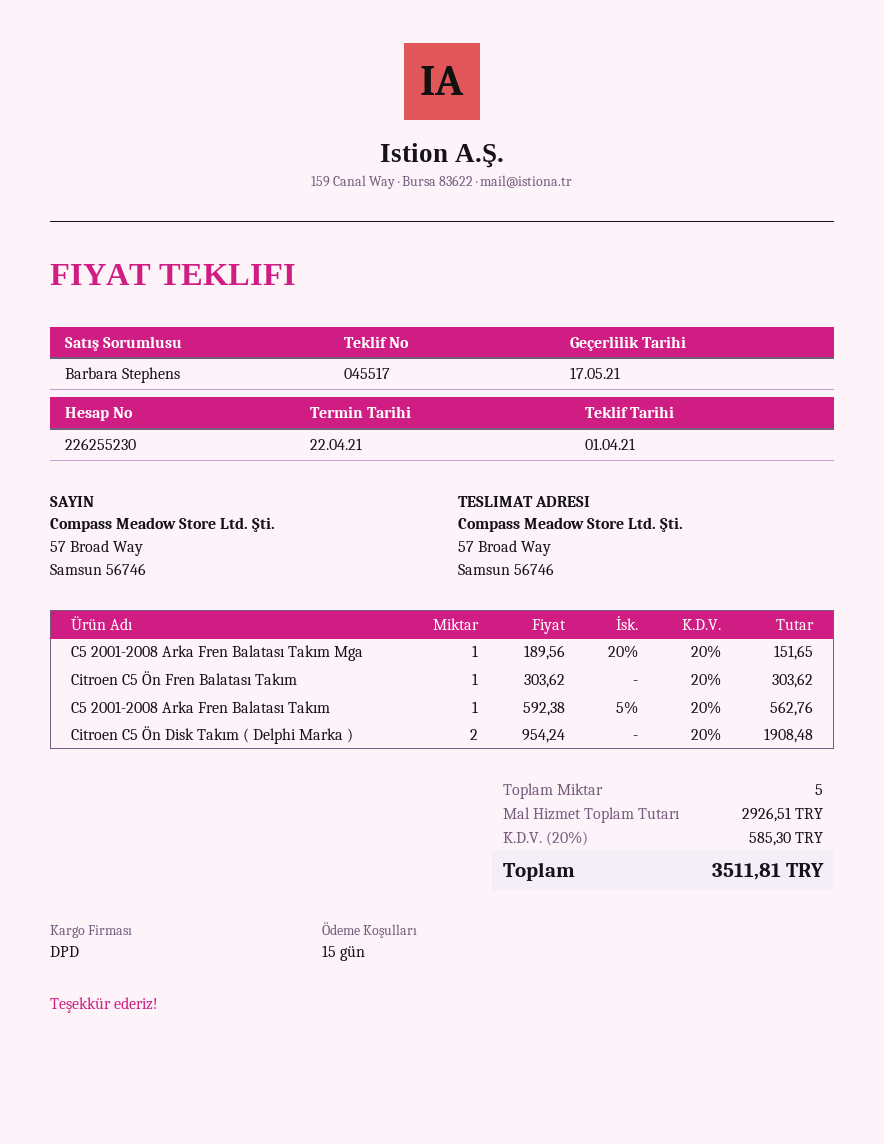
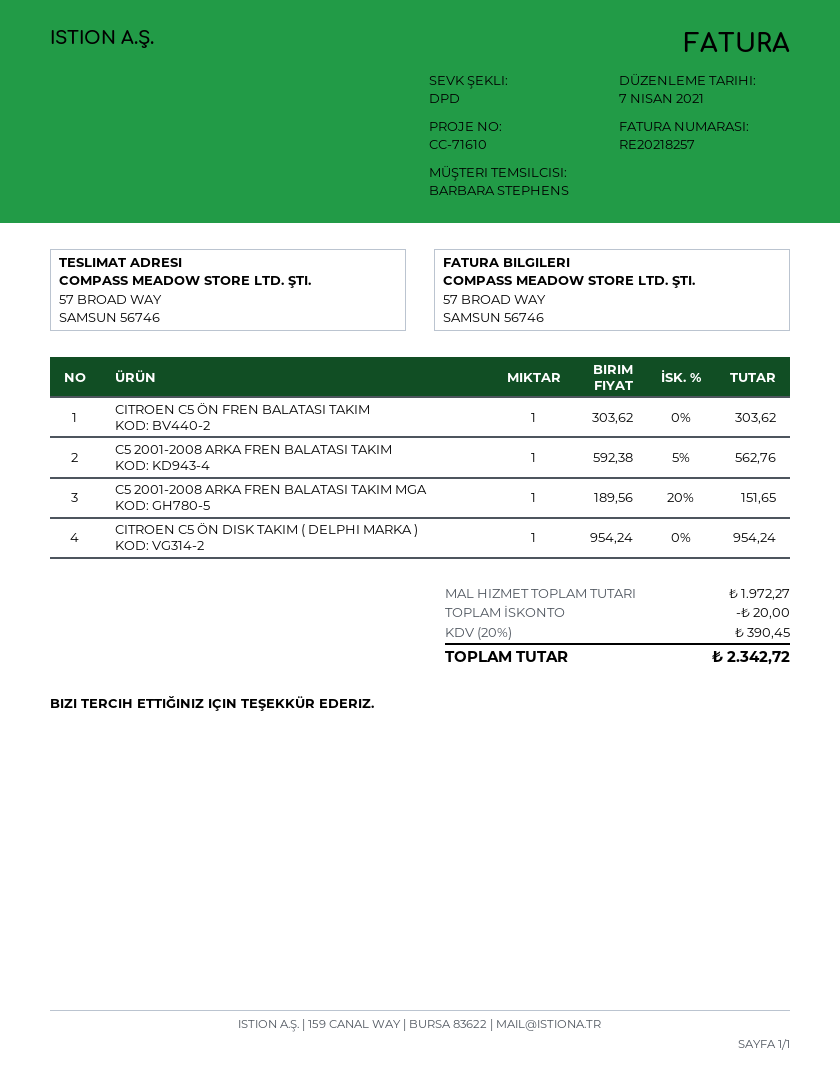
Citroen C5 Ön Disk Takım ( Delphi Marka ): 2 x 954.24 = 1908.48 -> 1 x 954.24 = 954.24
subtotal: 2926.51 -> 1972.27
discount: none -> 20.00
tax: 20% = 585.30 -> 20% = 390.45
total: 3511.81 -> 2342.72

